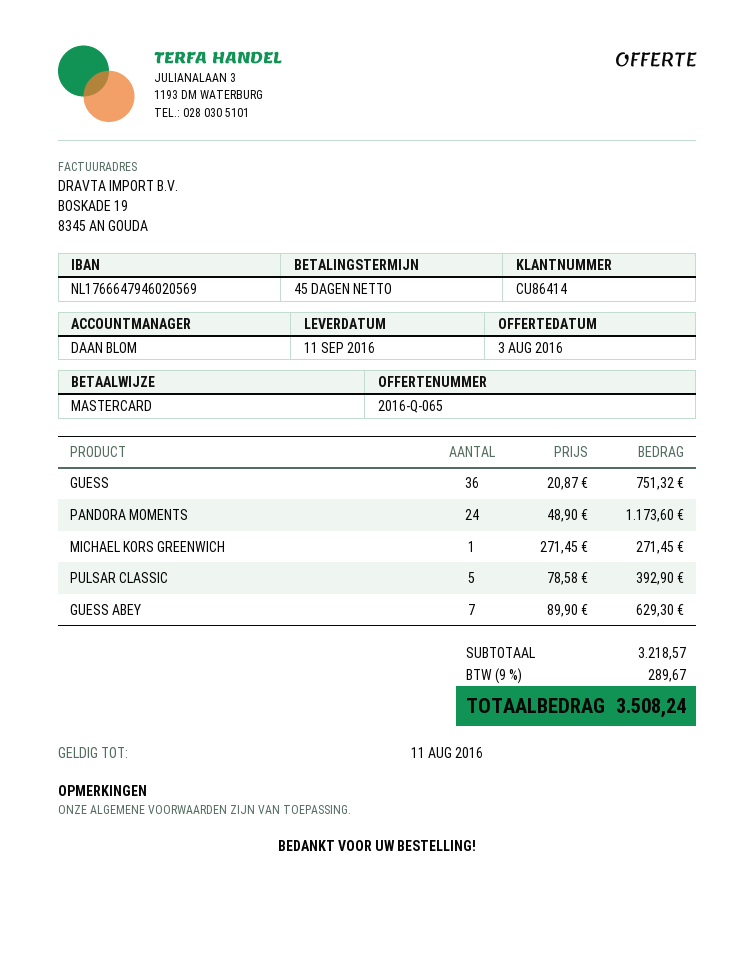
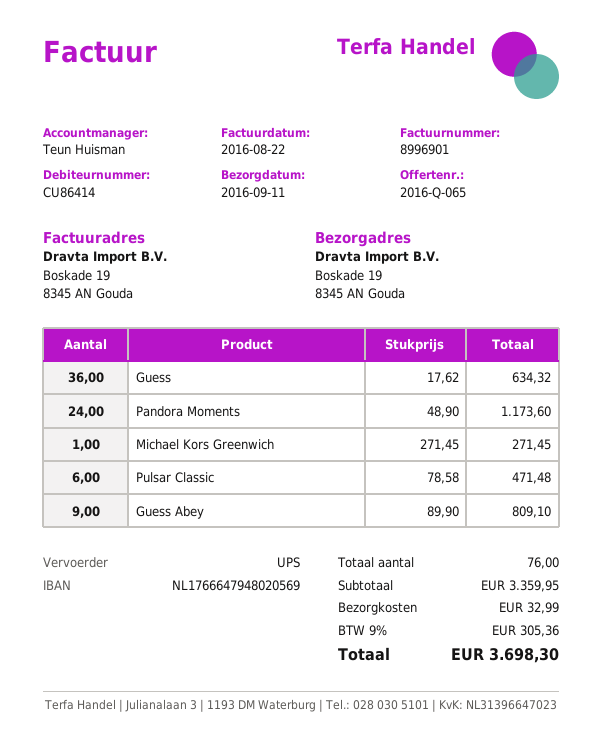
sales rep: DAAN BLOM -> Teun Huisman
bank account: NL1766647946020569 -> NL1766647948020569
GUESS: 36 x 20.87 = 751.32 -> 36 x 17.62 = 634.32
PULSAR CLASSIC: 5 x 78.58 = 392.90 -> 6 x 78.58 = 471.48
GUESS ABEY: 7 x 89.90 = 629.30 -> 9 x 89.90 = 809.10
subtotal: 3218.57 -> 3359.95
shipping: none -> 32.99
tax: 9% = 289.67 -> 9% = 305.36
total: 3508.24 -> 3698.30

